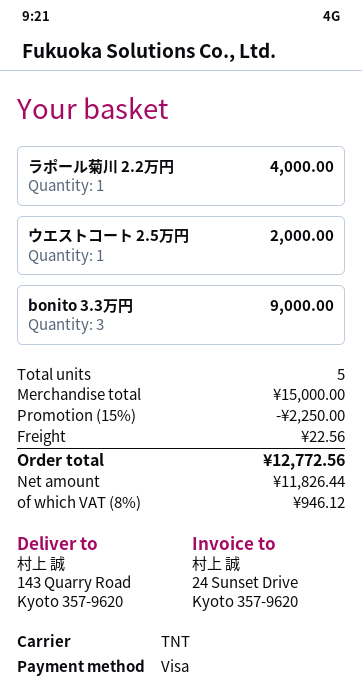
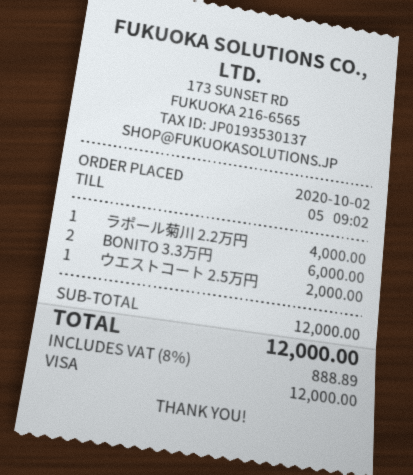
bonito 3.3万円: 3 for 9000.00 -> 2 for 6000.00
subtotal: 15000.00 -> 12000.00
discount: 15% = 2250.00 -> none
shipping: 22.56 -> none
tax: 8% = 946.12 -> 8% = 888.89
total: 12772.56 -> 12000.00

